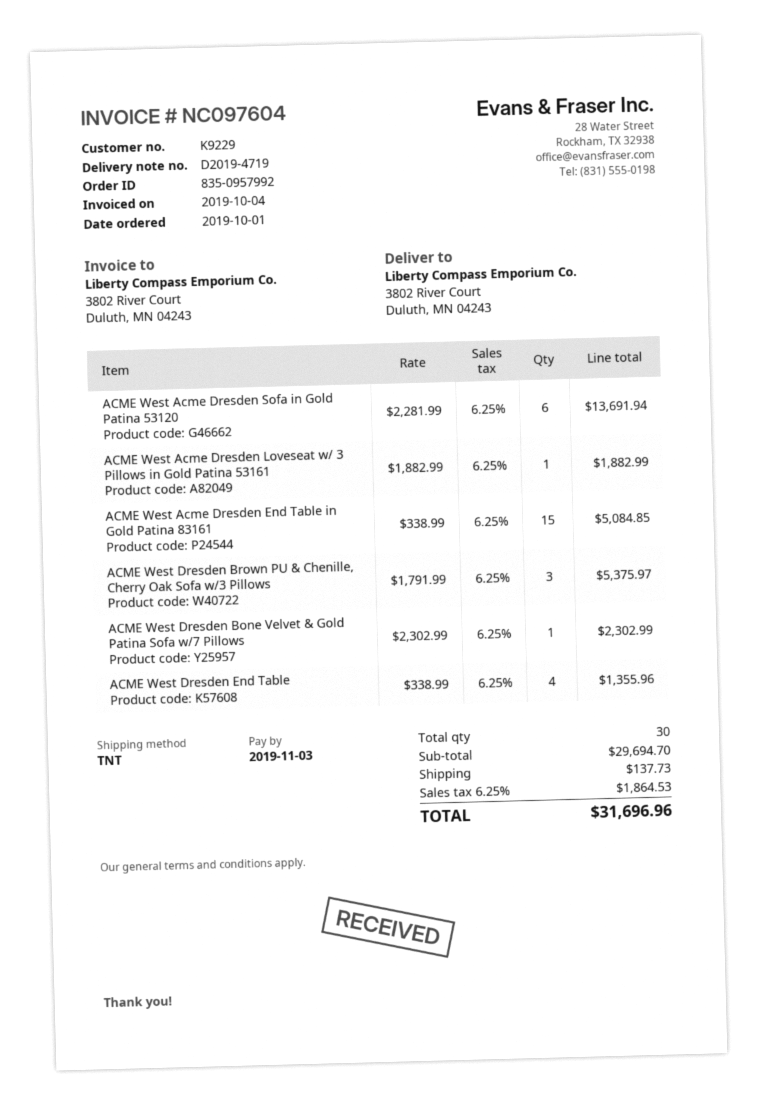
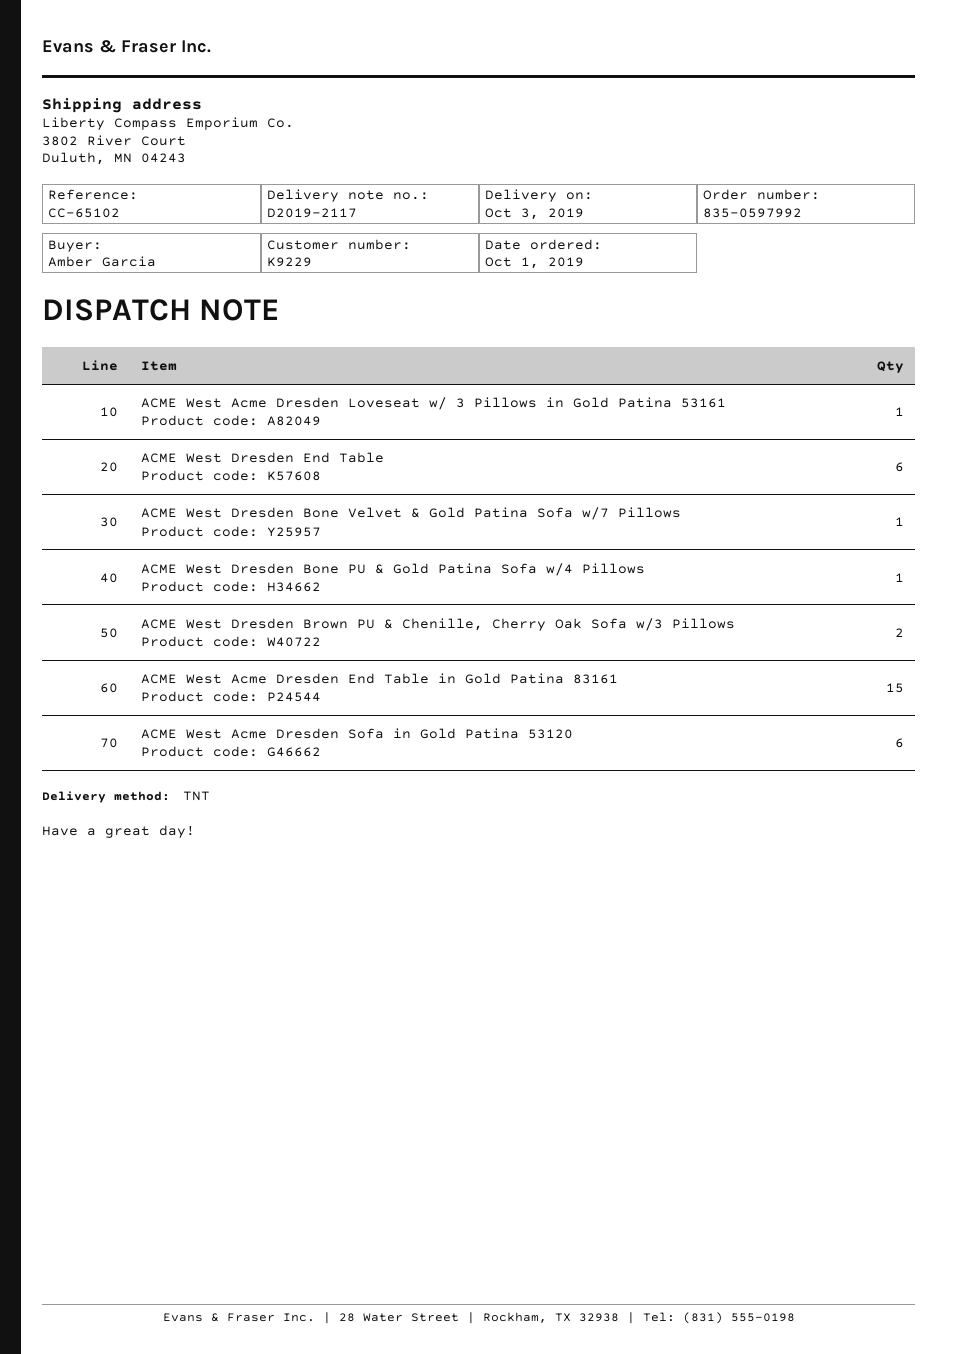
order number: 835-0957992 -> 835-0597992
delivery note number: D2019-4719 -> D2019-2117
ACME West Dresden Brown PU & Chenille, Cherry Oak Sofa w/3 Pillows: 3 -> 2
ACME West Dresden End Table: 4 -> 6
ACME West Dresden Bone PU & Gold Patina Sofa w/4 Pillows: none -> 1

